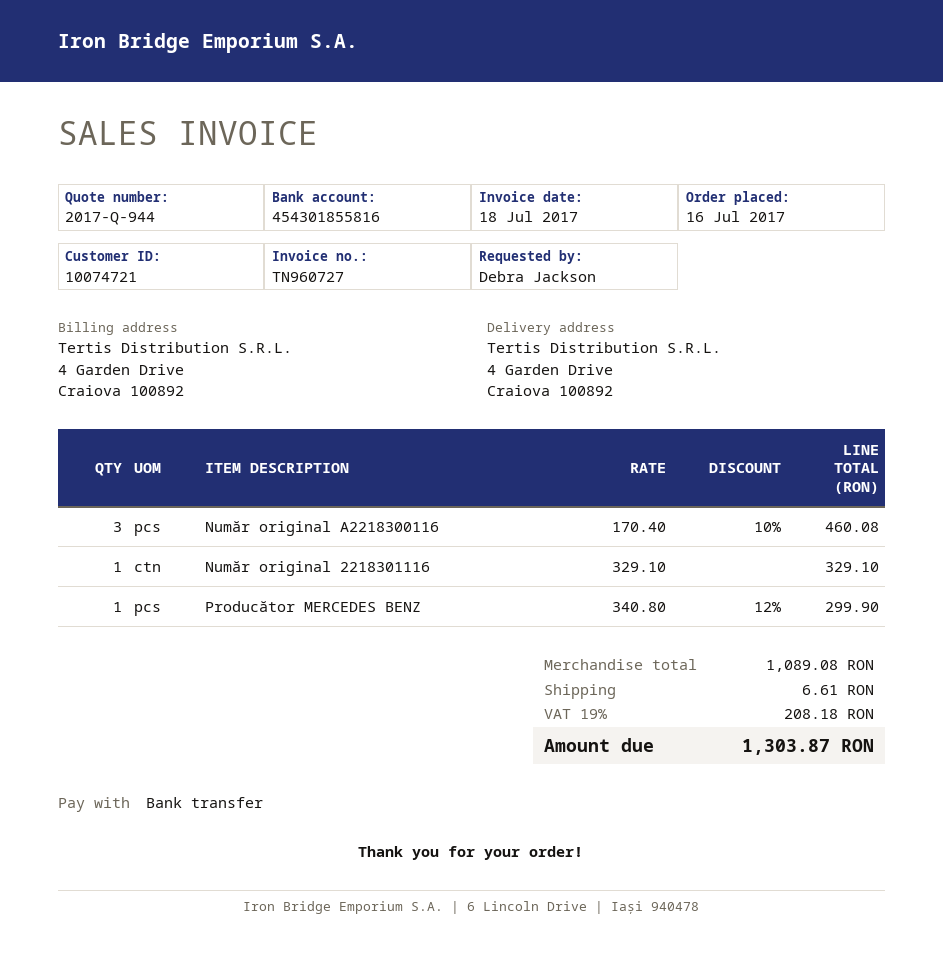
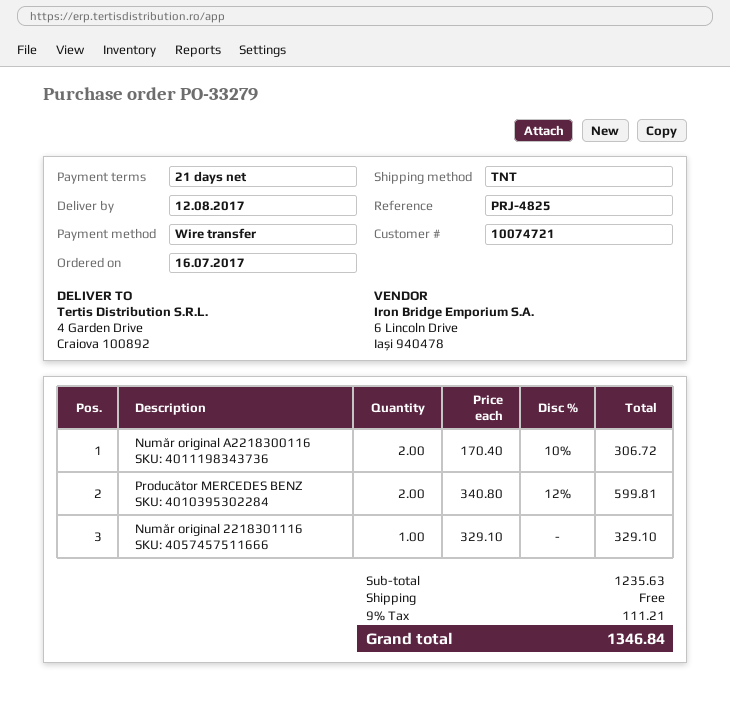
Număr original A2218300116: 3 x 170.40 - 10% = 460.08 -> 2 x 170.40 - 10% = 306.72
Producător MERCEDES BENZ: 1 x 340.80 - 12% = 299.90 -> 2 x 340.80 - 12% = 599.81
subtotal: 1089.08 -> 1235.63
shipping: 6.61 -> 0.00
tax: 19% = 208.18 -> 9% = 111.21
total: 1303.87 -> 1346.84

